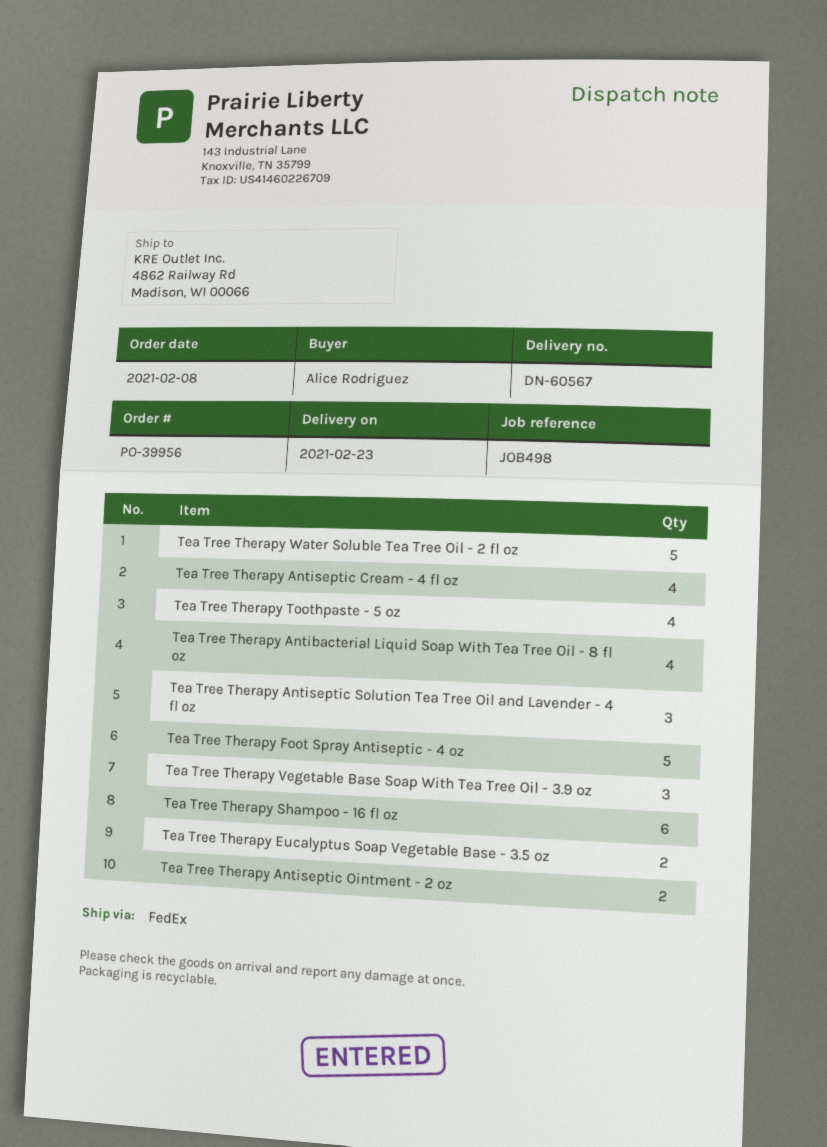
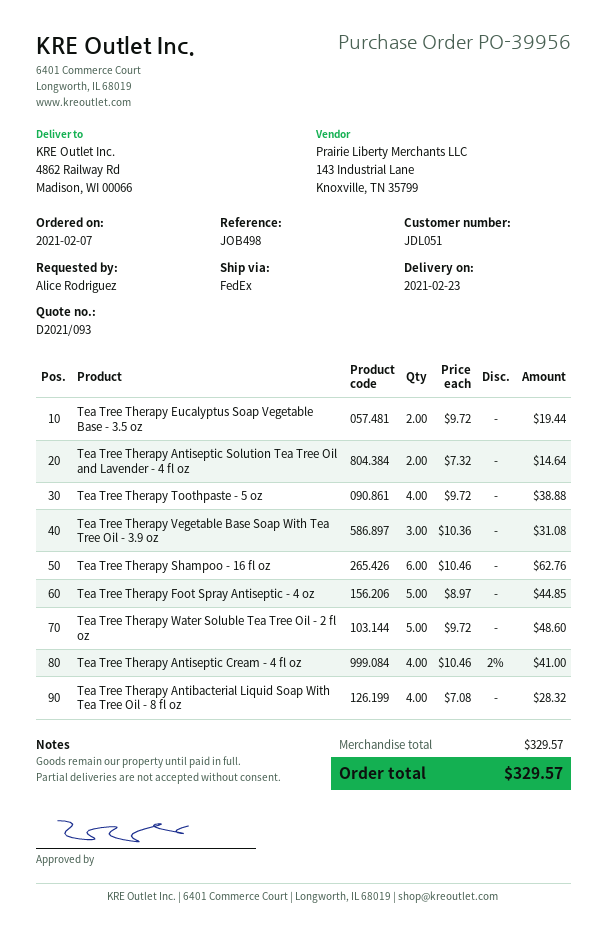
order date: 2021-02-08 -> 2021-02-07
Tea Tree Therapy Antiseptic Solution Tea Tree Oil and Lavender - 4 fl oz: 3 -> 2
Tea Tree Therapy Antiseptic Ointment - 2 oz: 2 -> none

